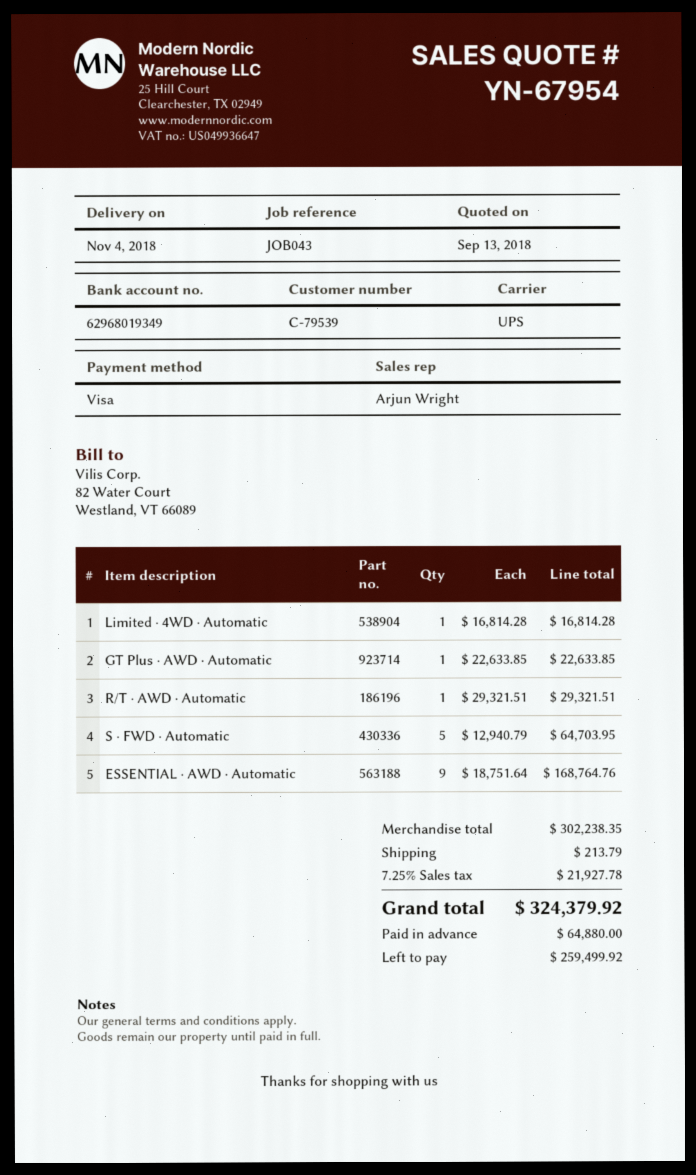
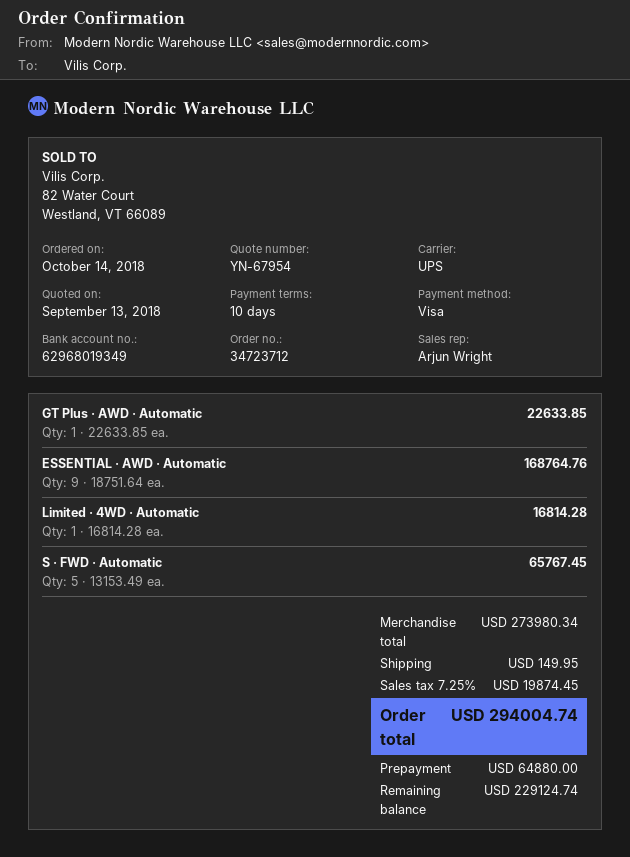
R/T · AWD · Automatic: 1 x 29321.51 = 29321.51 -> none
S · FWD · Automatic: 5 x 12940.79 = 64703.95 -> 5 x 13153.49 = 65767.45
subtotal: 302238.35 -> 273980.34
shipping: 213.79 -> 149.95
tax: 7.25% = 21927.78 -> 7.25% = 19874.45
total: 324379.92 -> 294004.74
balance: 259499.92 -> 229124.74

